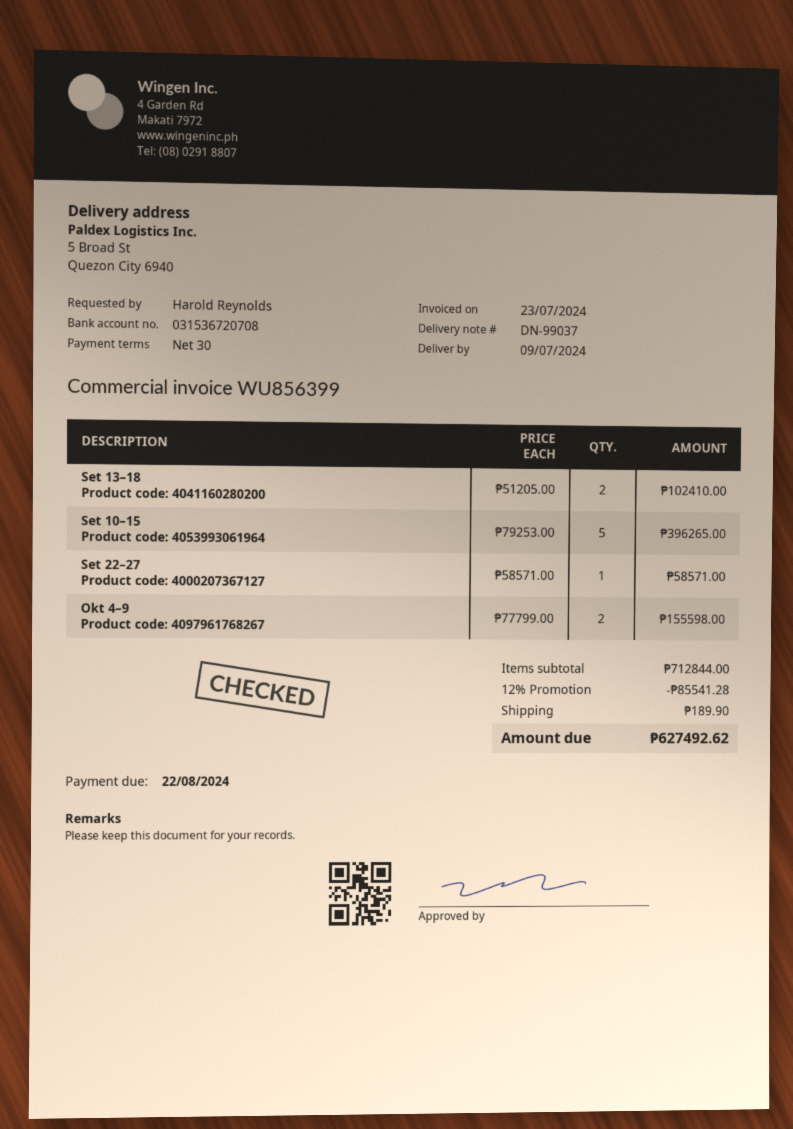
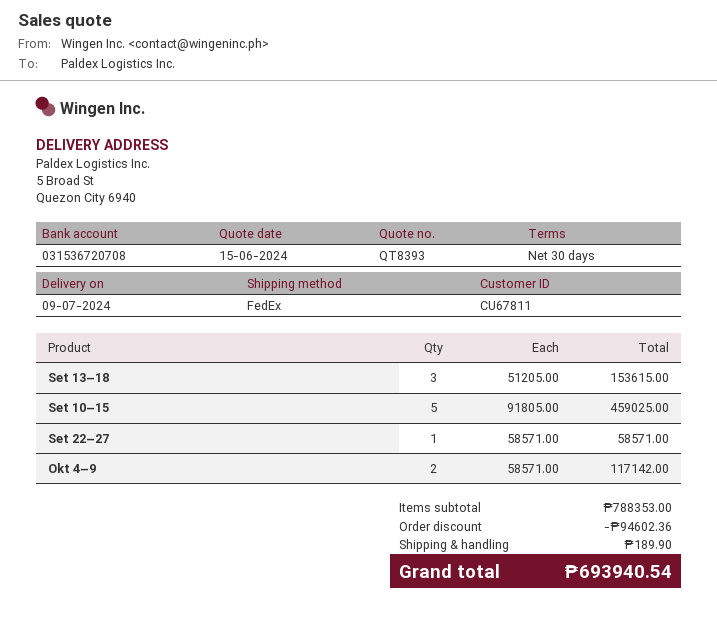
Set 13–18: 2 x 51205.00 = 102410.00 -> 3 x 51205.00 = 153615.00
Set 10–15: 5 x 79253.00 = 396265.00 -> 5 x 91805.00 = 459025.00
Okt 4–9: 2 x 77799.00 = 155598.00 -> 2 x 58571.00 = 117142.00
subtotal: 712844.00 -> 788353.00
discount: 85541.28 -> 94602.36
total: 627492.62 -> 693940.54

